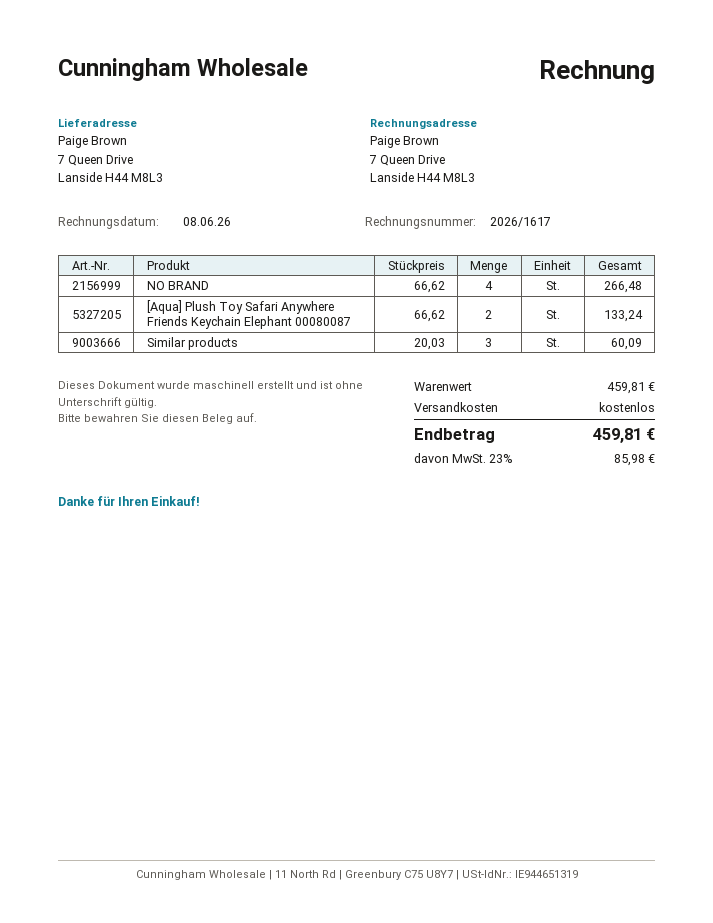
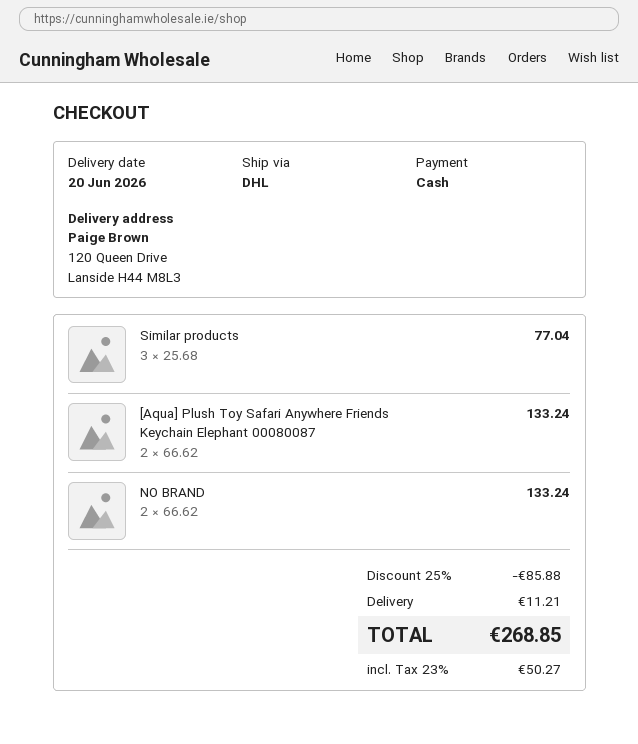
ship to: 7 Queen Drive, Lanside H44 M8L3 -> 120 Queen Drive, Lanside H44 M8L3
NO BRAND: 4 x 66.62 = 266.48 -> 2 x 66.62 = 133.24
Similar products: 3 x 20.03 = 60.09 -> 3 x 25.68 = 77.04
discount: none -> 25% = 85.88
shipping: 0.00 -> 11.21
tax: 23% = 85.98 -> 23% = 50.27
total: 459.81 -> 268.85

